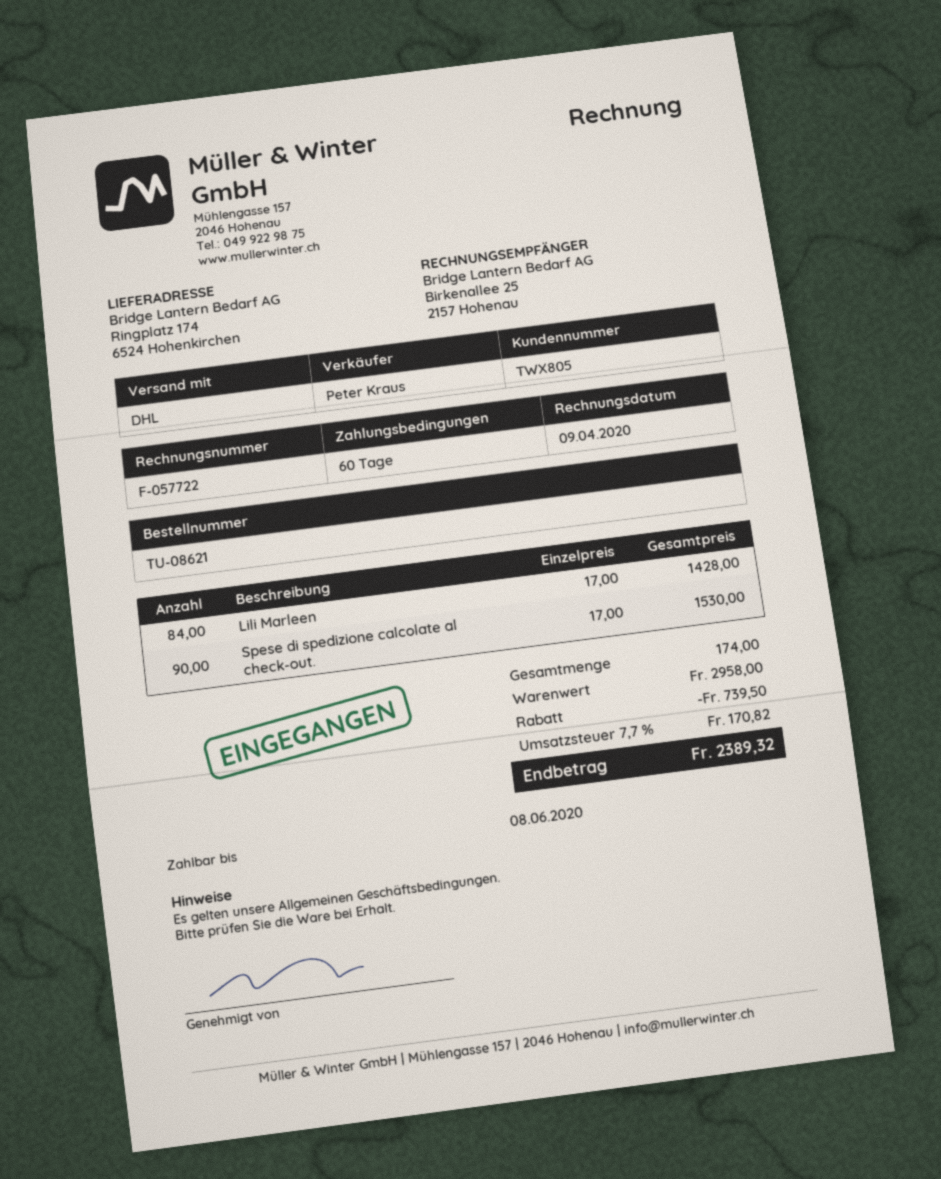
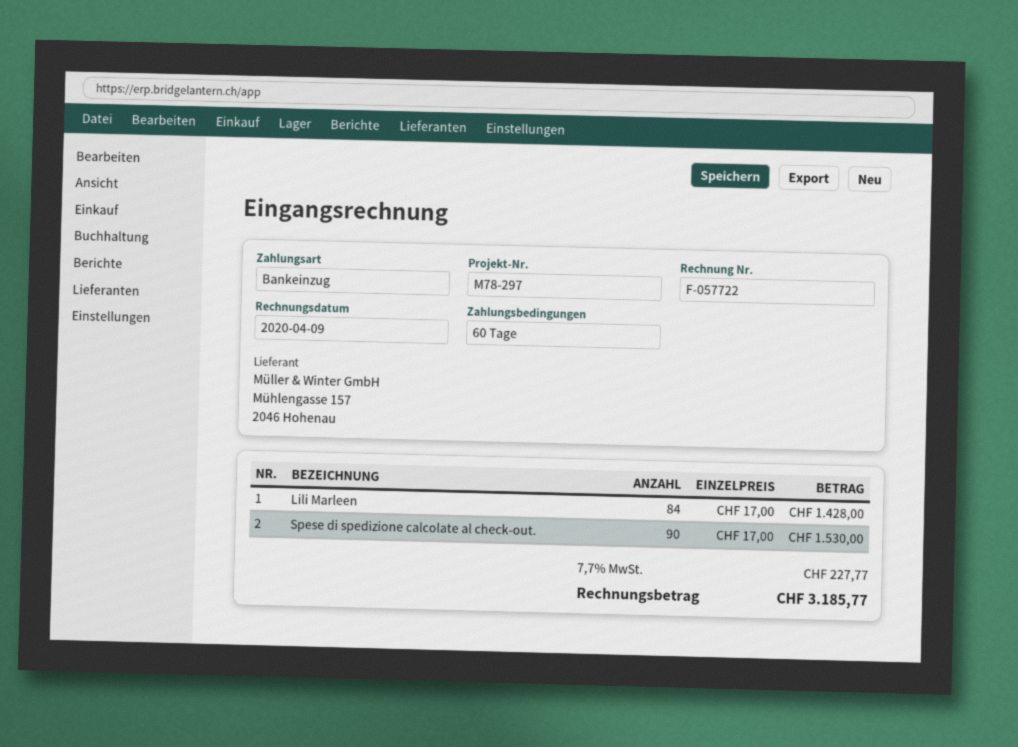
discount: 739.50 -> none
tax: 7.7% = 170.82 -> 7.7% = 227.77
total: 2389.32 -> 3185.77

